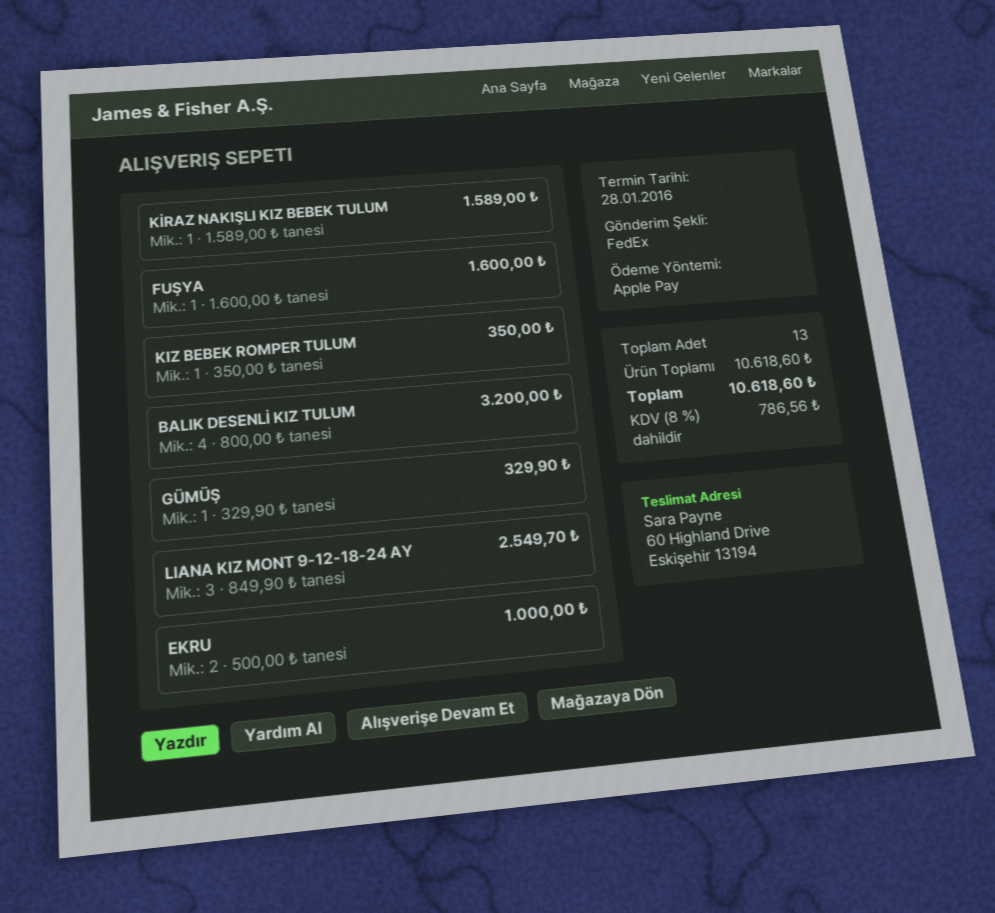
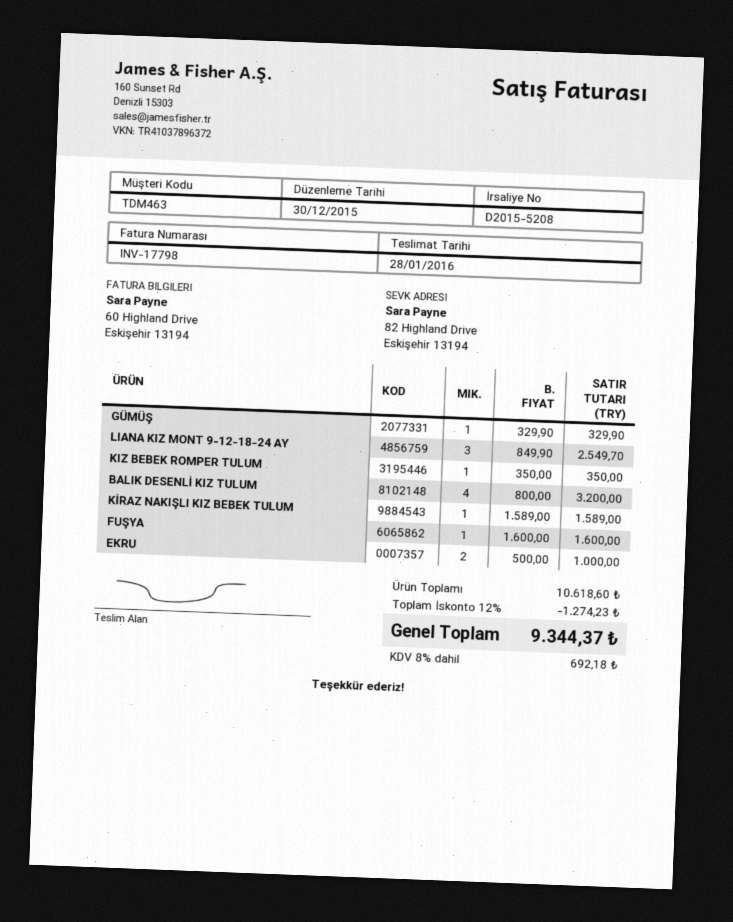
ship to: 60 Highland Drive, Eskişehir 13194 -> 82 Highland Drive, Eskişehir 13194
discount: none -> 12% = 1274.23
tax: 8% = 786.56 -> 8% = 692.18
total: 10618.60 -> 9344.37

